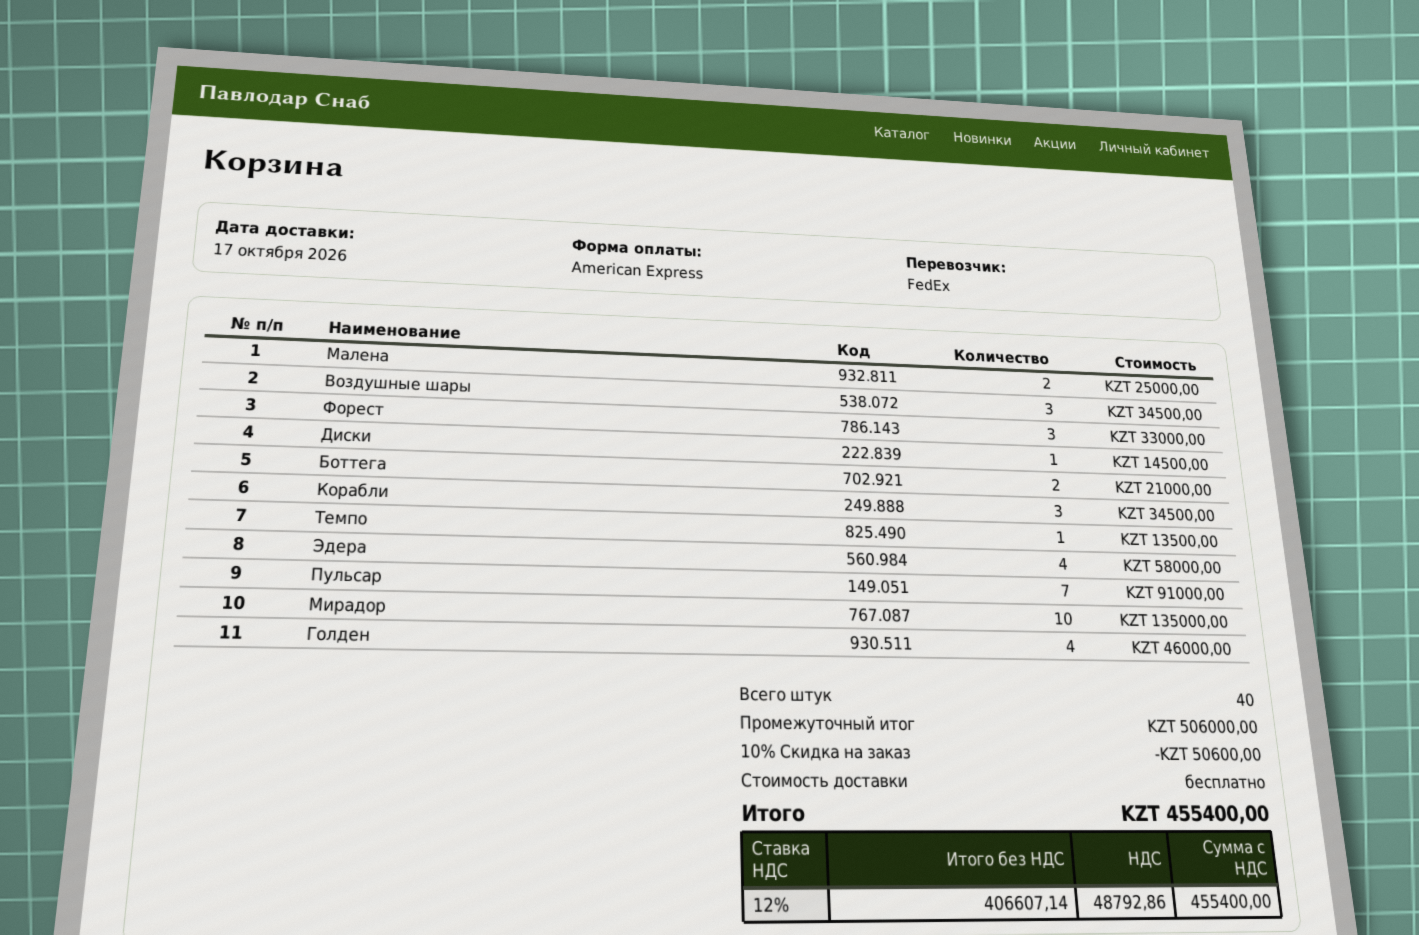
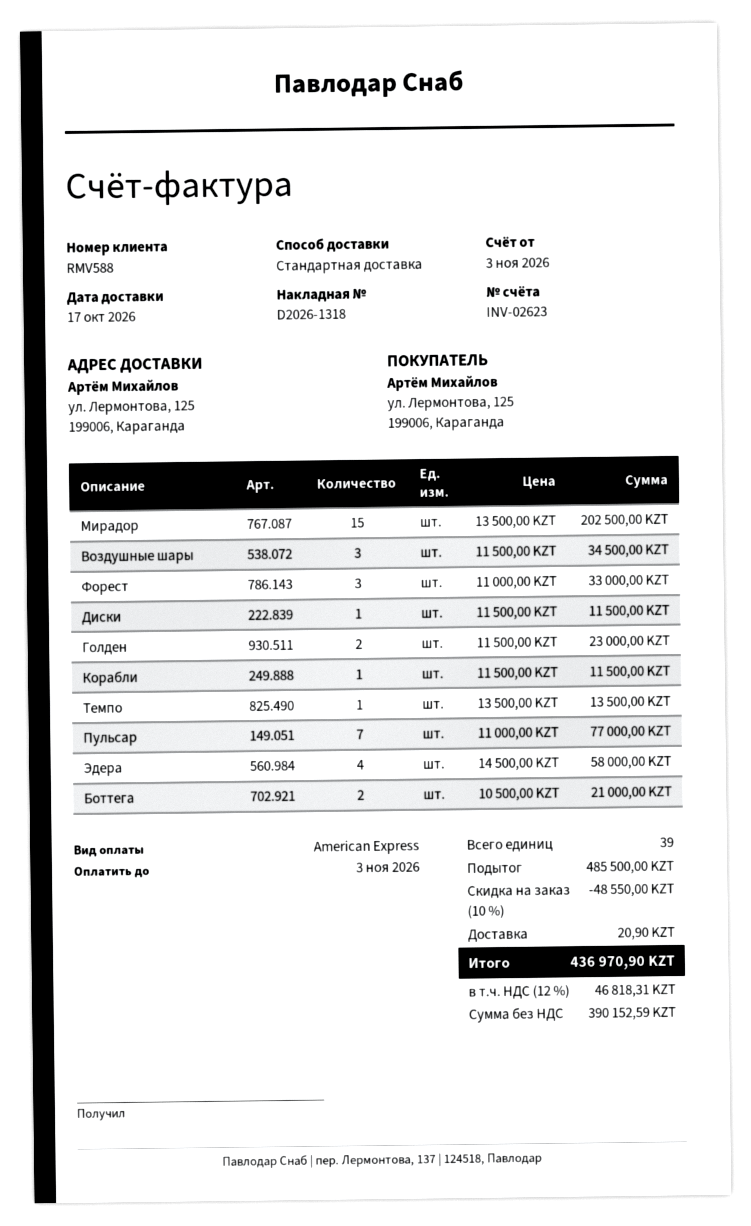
shipping method: FedEx -> standard
Малена: 2 for 25000.00 -> none
Диски: 1 for 14500.00 -> 1 for 11500.00
Корабли: 3 for 34500.00 -> 1 for 11500.00
Пульсар: 7 for 91000.00 -> 7 for 77000.00
Мирадор: 10 for 135000.00 -> 15 for 202500.00
Голден: 4 for 46000.00 -> 2 for 23000.00
total quantity: 40 -> 39
subtotal: 506000.00 -> 485500.00
discount: 10% = 50600.00 -> 10% = 48550.00
shipping: 0.00 -> 20.90
net: 406607.14 -> 390152.59
tax: 12% = 48792.86 -> 12% = 46818.31
total: 455400.00 -> 436970.90

